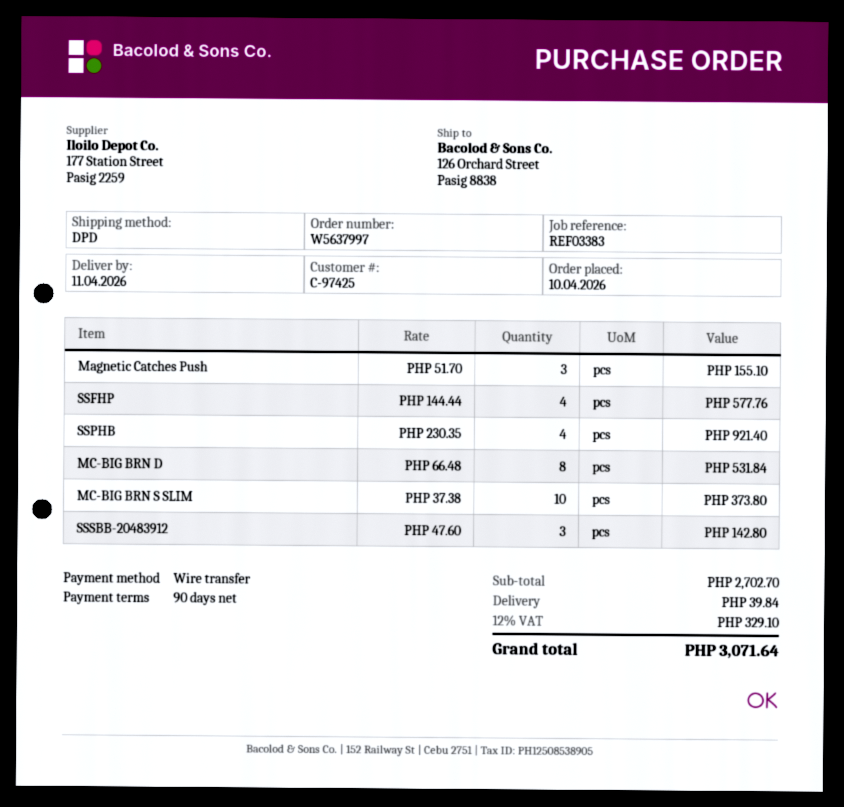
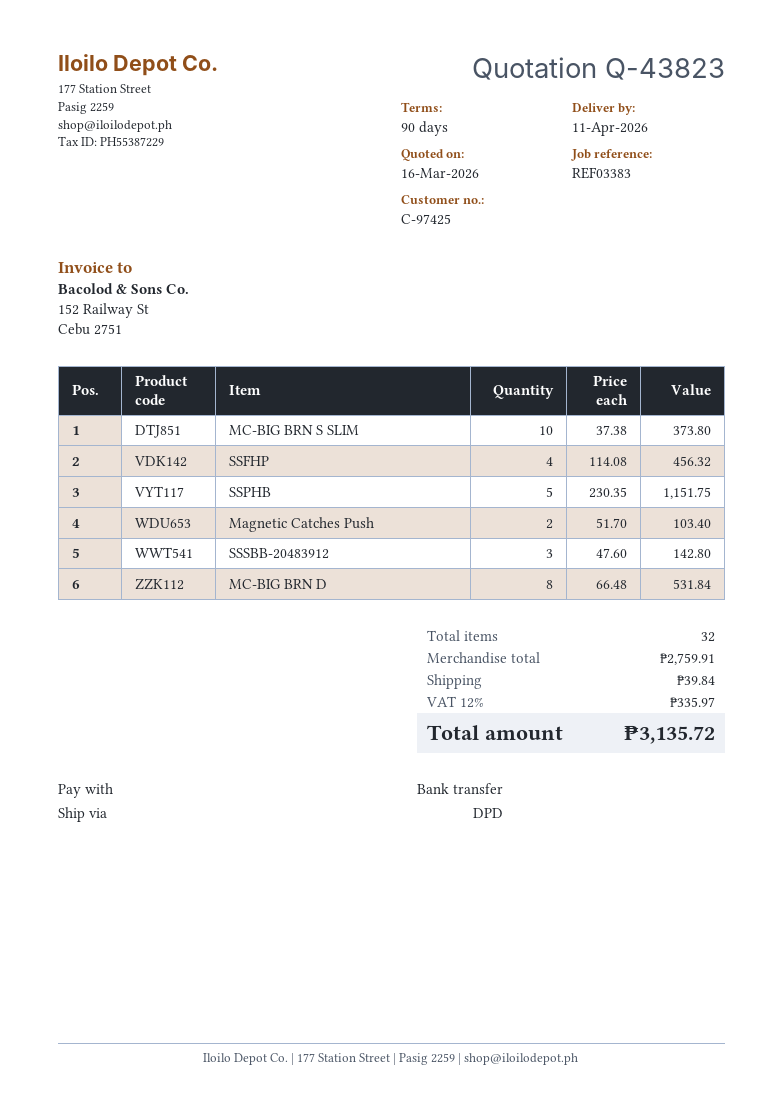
Magnetic Catches Push: 3 x 51.70 = 155.10 -> 2 x 51.70 = 103.40
SSFHP: 4 x 144.44 = 577.76 -> 4 x 114.08 = 456.32
SSPHB: 4 x 230.35 = 921.40 -> 5 x 230.35 = 1151.75
subtotal: 2702.70 -> 2759.91
tax: 12% = 329.10 -> 12% = 335.97
total: 3071.64 -> 3135.72

